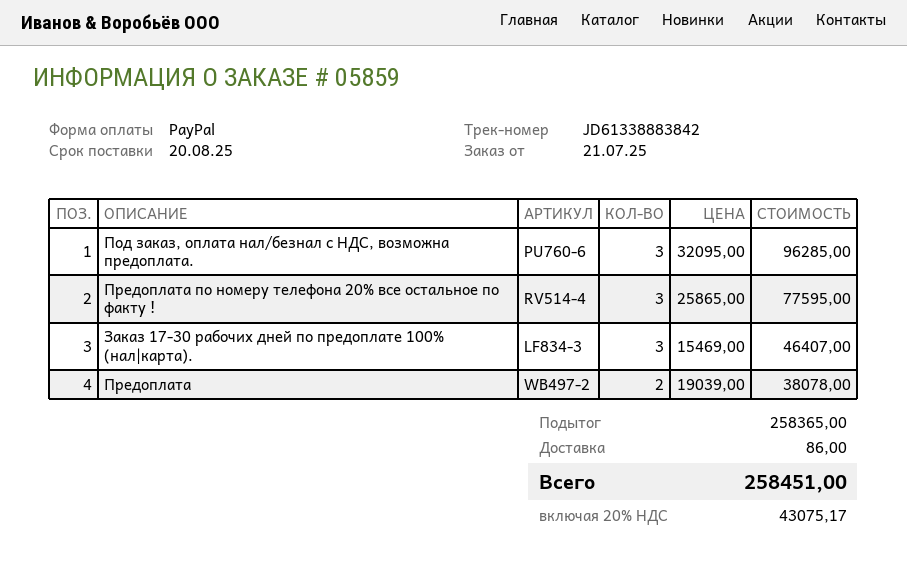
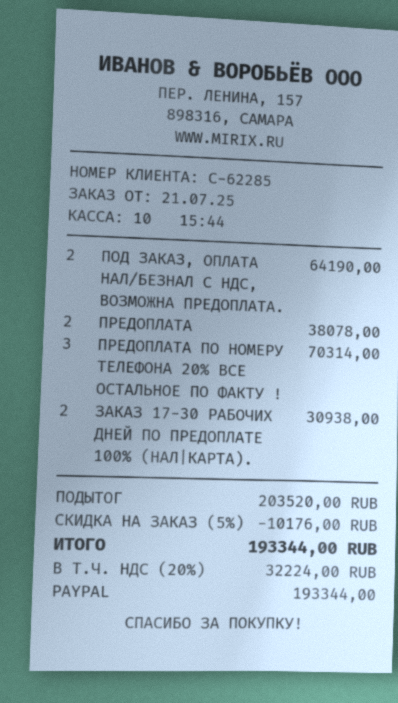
Под заказ, оплата нал/безнал с НДС, возможна предоплата.: 3 for 96285.00 -> 2 for 64190.00
Предоплата по номеру телефона 20% все остальное по факту !: 3 for 77595.00 -> 3 for 70314.00
Заказ 17-30 рабочих дней по предоплате 100% (нал|карта).: 3 for 46407.00 -> 2 for 30938.00
subtotal: 258365.00 -> 203520.00
discount: none -> 5% = 10176.00
shipping: 86.00 -> none
tax: 20% = 43075.17 -> 20% = 32224.00
total: 258451.00 -> 193344.00

